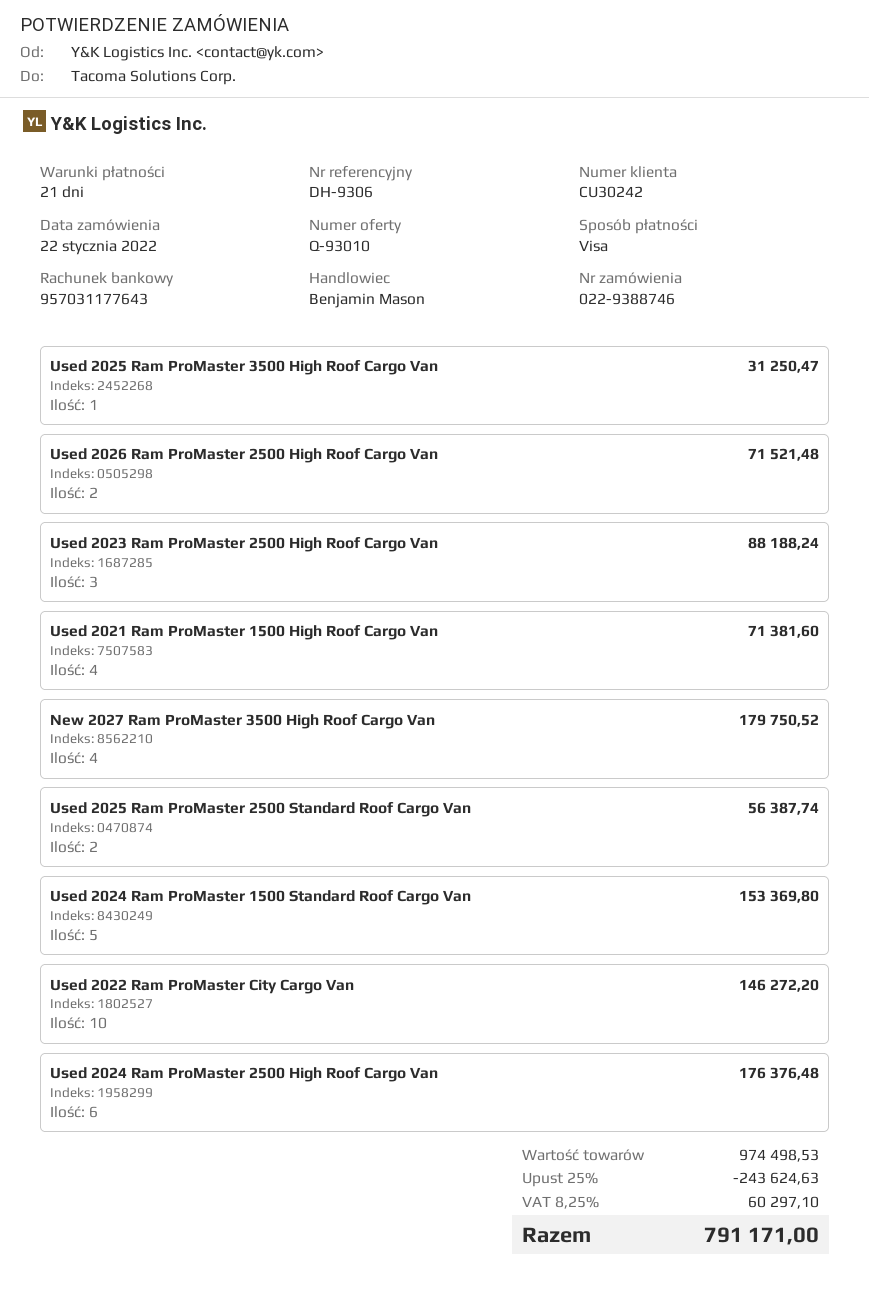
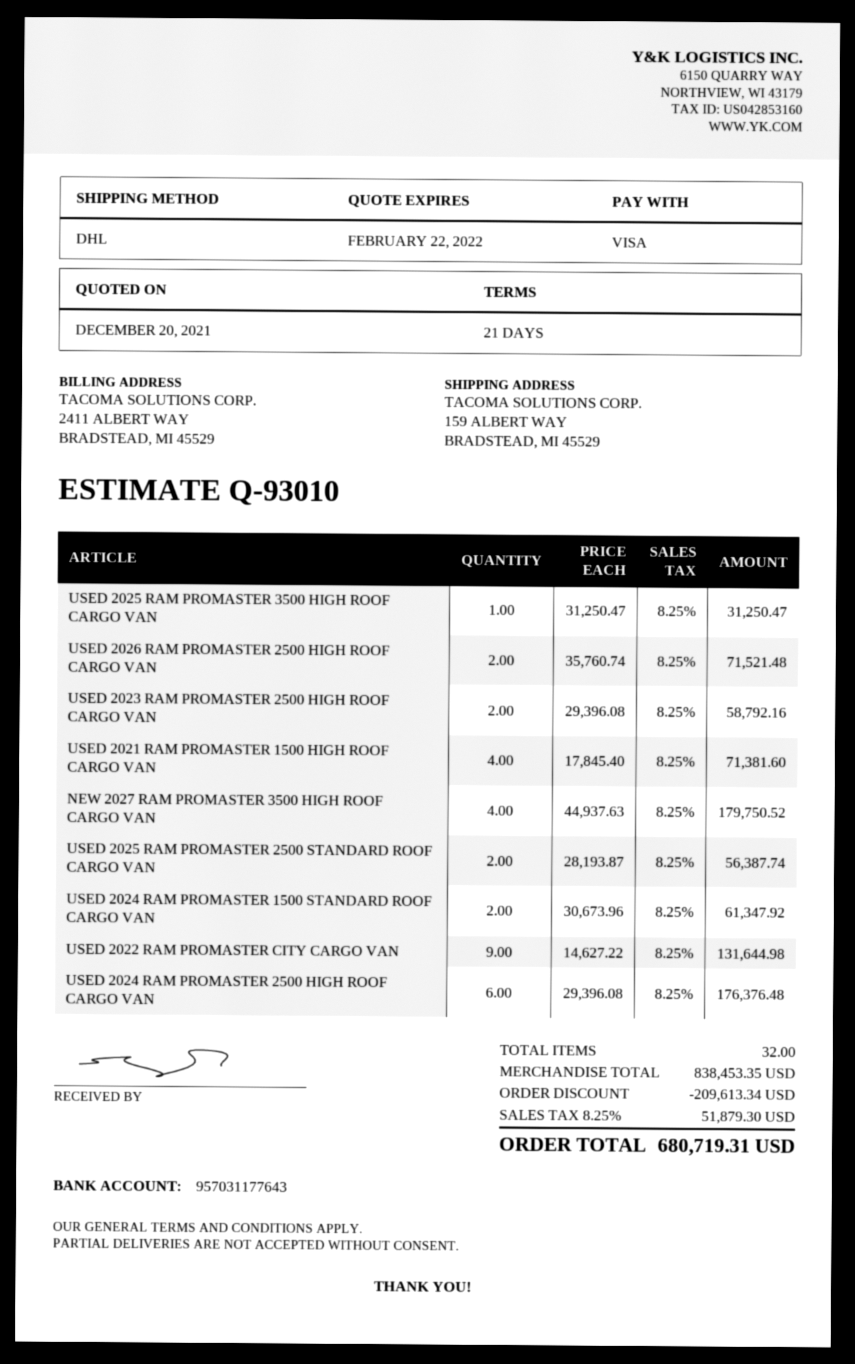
Used 2023 Ram ProMaster 2500 High Roof Cargo Van: 3 for 88188.24 -> 2 for 58792.16
Used 2024 Ram ProMaster 1500 Standard Roof Cargo Van: 5 for 153369.80 -> 2 for 61347.92
Used 2022 Ram ProMaster City Cargo Van: 10 for 146272.20 -> 9 for 131644.98
subtotal: 974498.53 -> 838453.35
discount: 243624.63 -> 209613.34
tax: 8.25% = 60297.10 -> 8.25% = 51879.30
total: 791171.00 -> 680719.31

